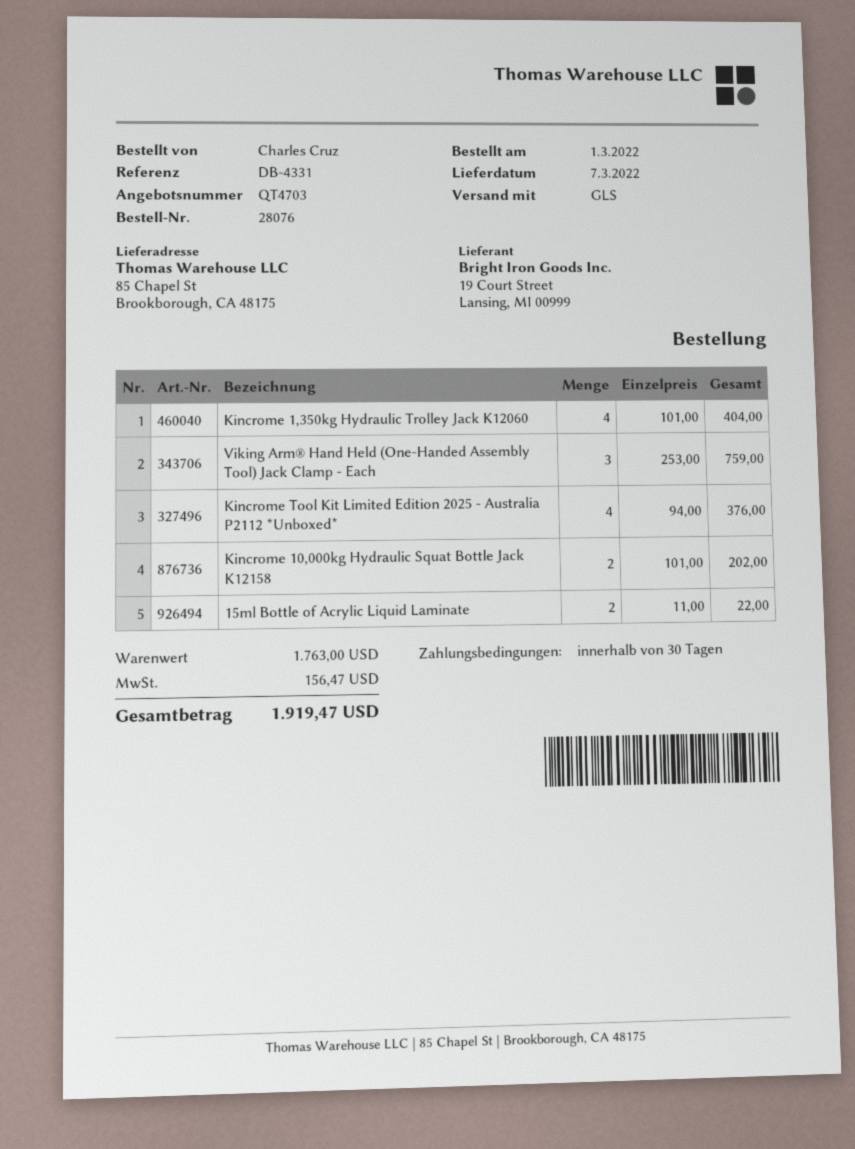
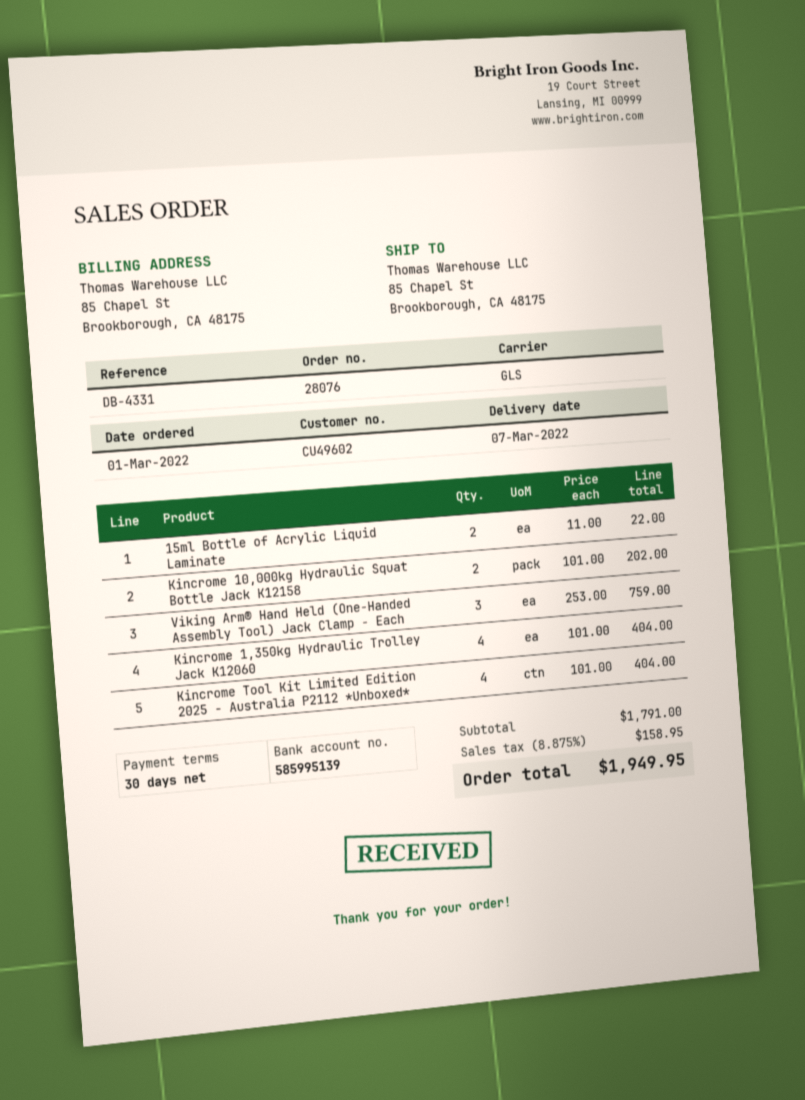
Kincrome Tool Kit Limited Edition 2025 - Australia P2112 *Unboxed*: 4 x 94.00 = 376.00 -> 4 x 101.00 = 404.00
subtotal: 1763.00 -> 1791.00
tax: 156.47 -> 158.95
total: 1919.47 -> 1949.95

